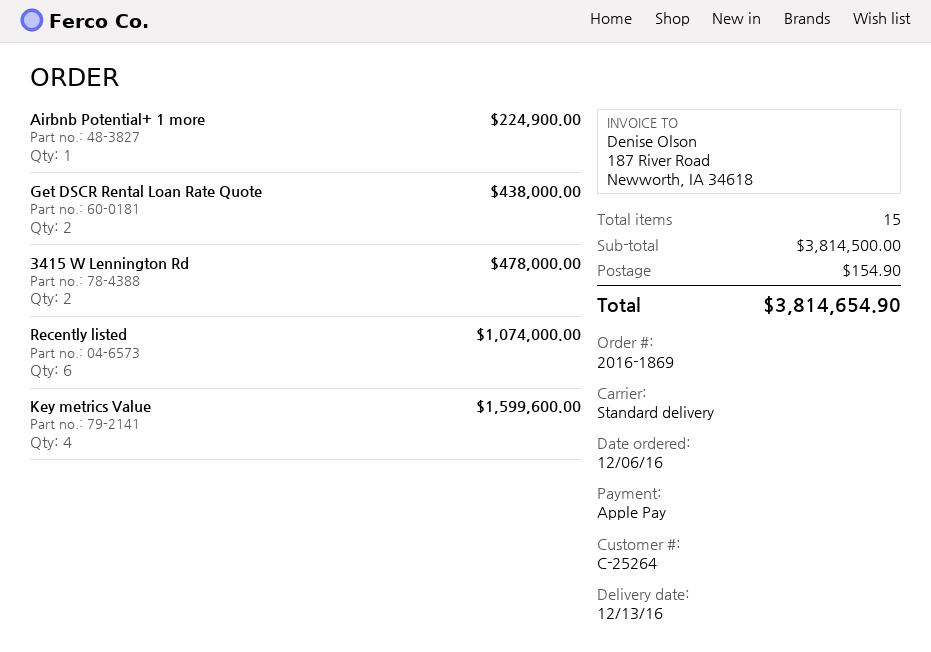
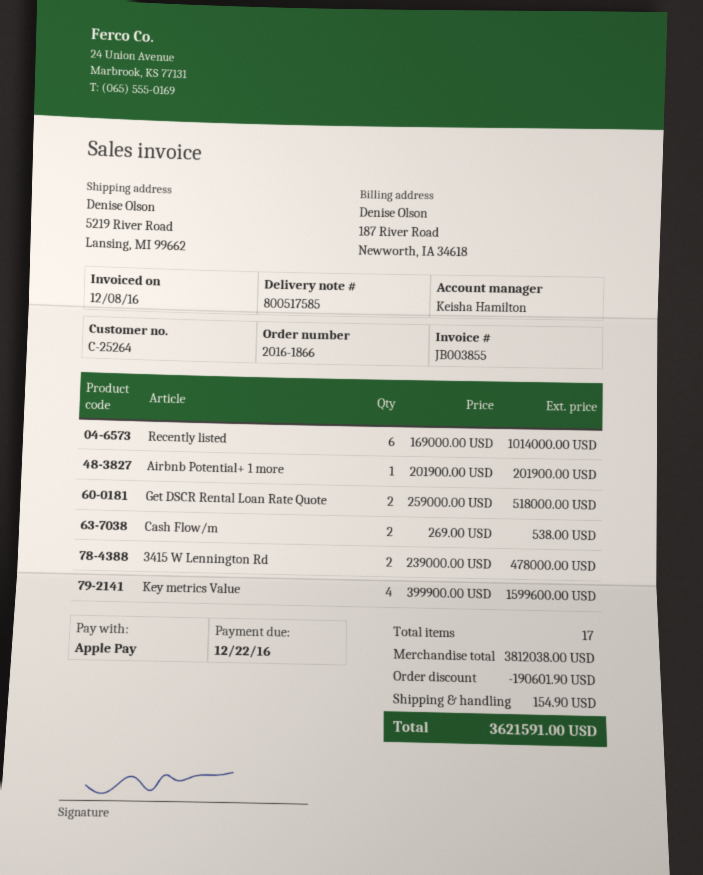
order number: 2016-1869 -> 2016-1866
Airbnb Potential+ 1 more: 1 for 224900.00 -> 1 for 201900.00
Get DSCR Rental Loan Rate Quote: 2 for 438000.00 -> 2 for 518000.00
Recently listed: 6 for 1074000.00 -> 6 for 1014000.00
Cash Flow/m: none -> 2 for 538.00
total quantity: 15 -> 17
subtotal: 3814500.00 -> 3812038.00
discount: none -> 190601.90
total: 3814654.90 -> 3621591.00

